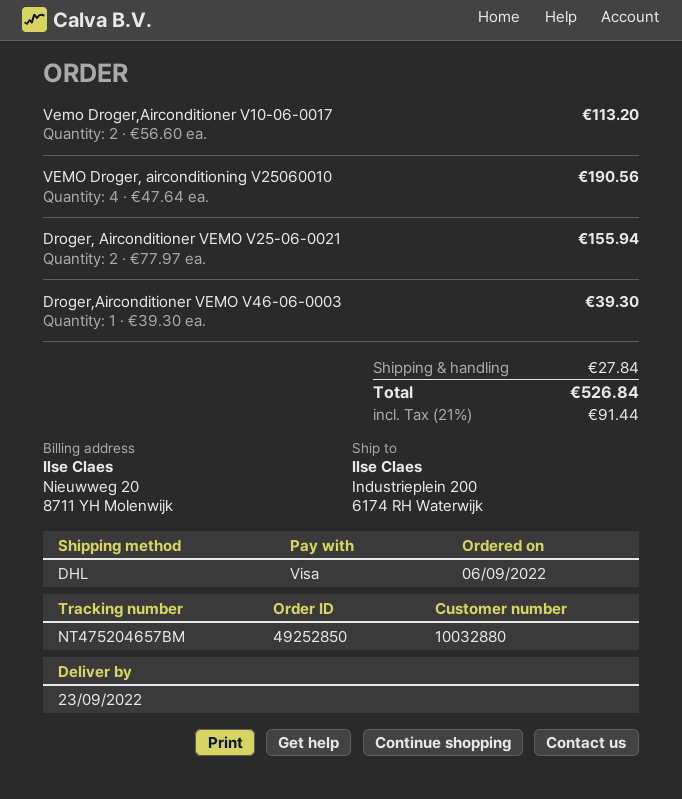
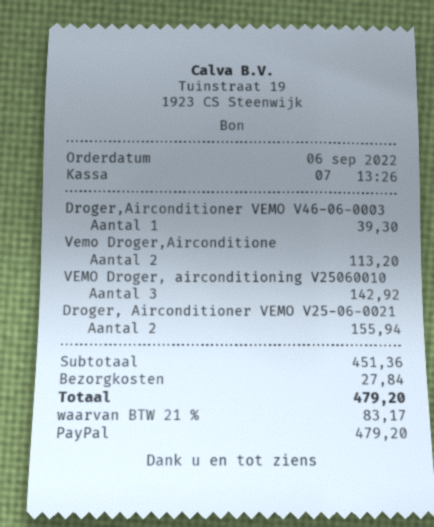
payment method: Visa -> PayPal
VEMO Droger, airconditioning V25060010: 4 for 190.56 -> 3 for 142.92
tax: 21% = 91.44 -> 21% = 83.17
total: 526.84 -> 479.20

